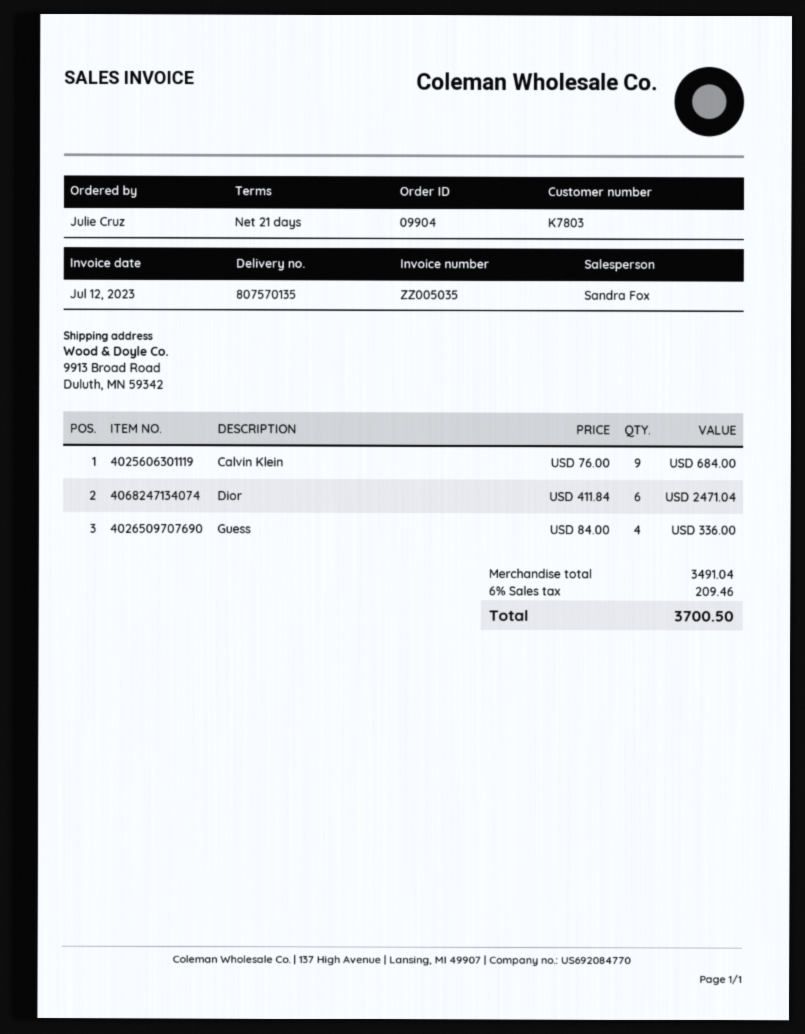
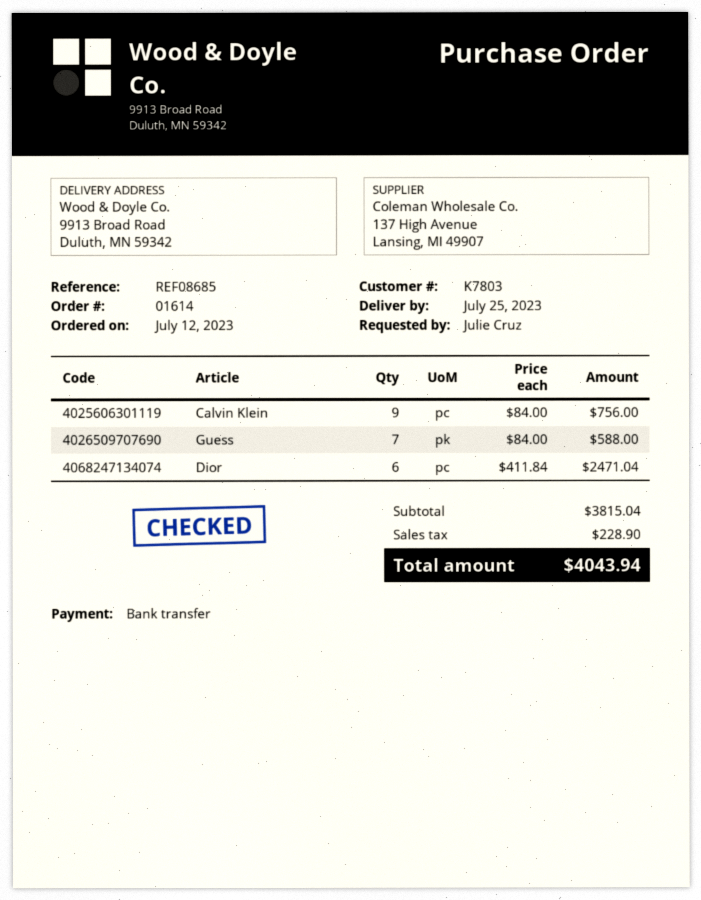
order number: 09904 -> 01614
Calvin Klein: 9 x 76.00 = 684.00 -> 9 x 84.00 = 756.00
Guess: 4 x 84.00 = 336.00 -> 7 x 84.00 = 588.00
subtotal: 3491.04 -> 3815.04
tax: 209.46 -> 228.90
total: 3700.50 -> 4043.94

